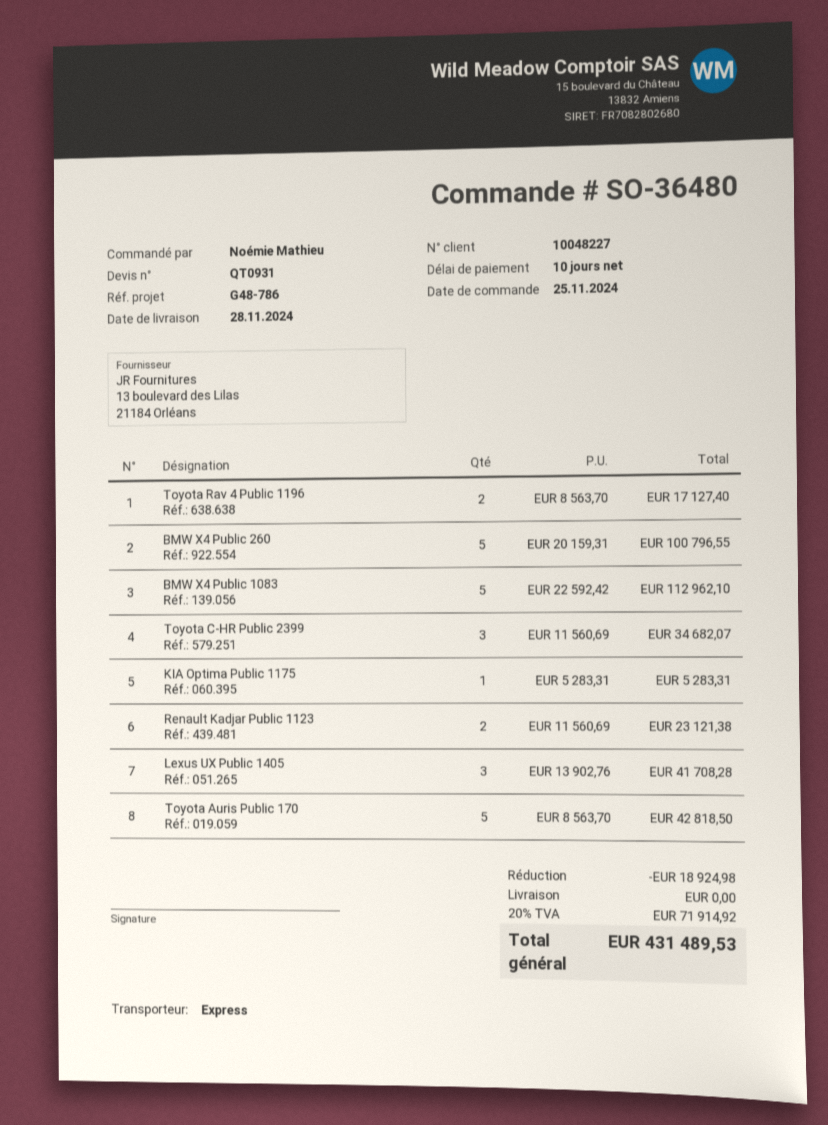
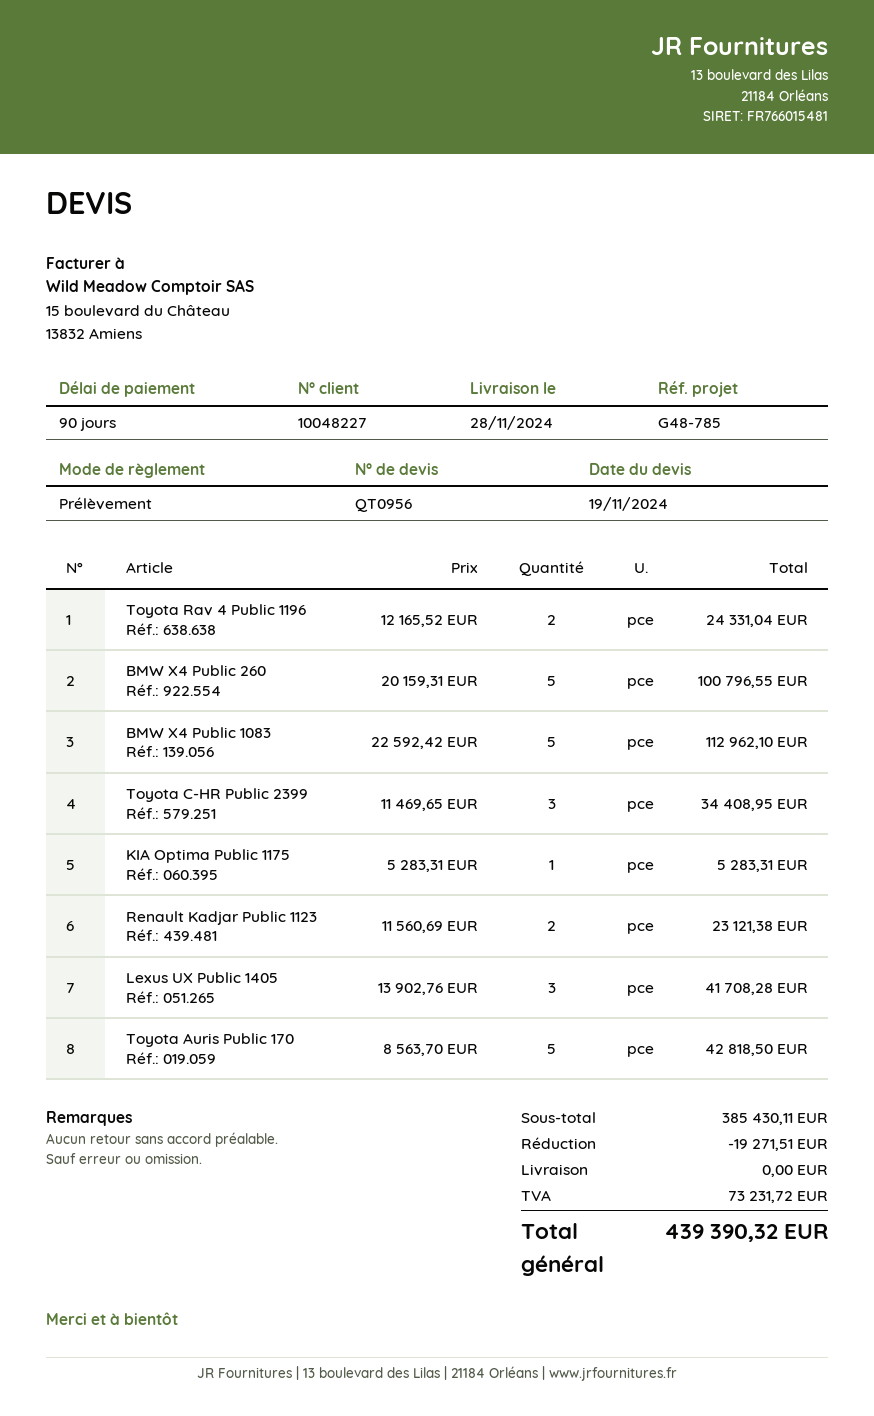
quote number: QT0931 -> QT0956
payment terms: 10 days -> 90 days
reference: G48-786 -> G48-785
Toyota Rav 4 Public 1196: 2 x 8563.70 = 17127.40 -> 2 x 12165.52 = 24331.04
Toyota C-HR Public 2399: 3 x 11560.69 = 34682.07 -> 3 x 11469.65 = 34408.95
discount: 18924.98 -> 19271.51
tax: 71914.92 -> 73231.72
total: 431489.53 -> 439390.32

